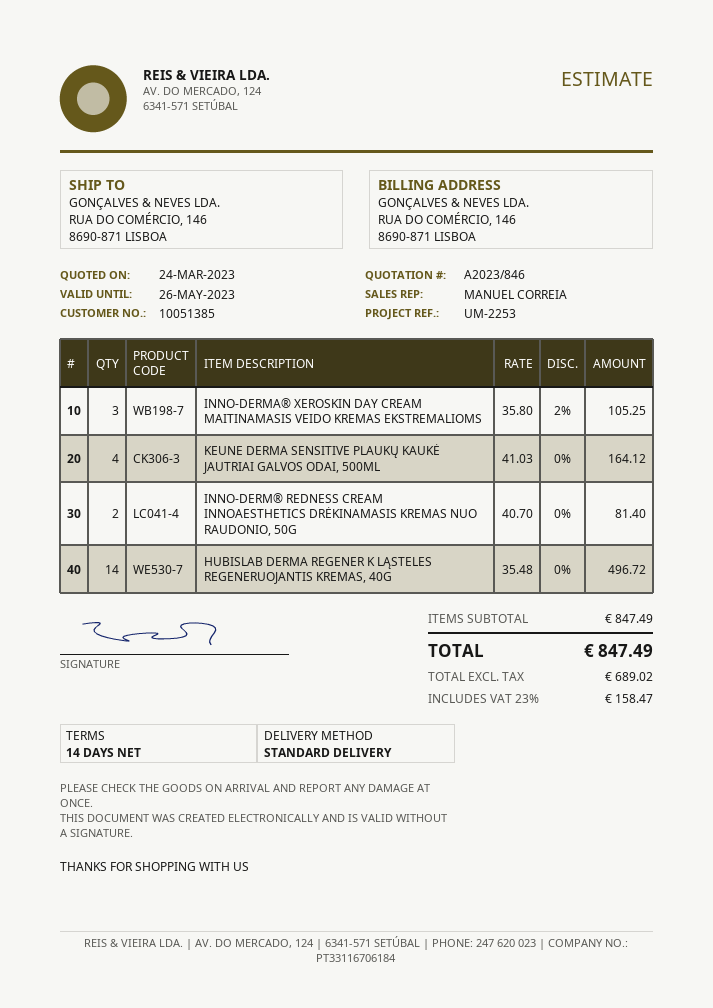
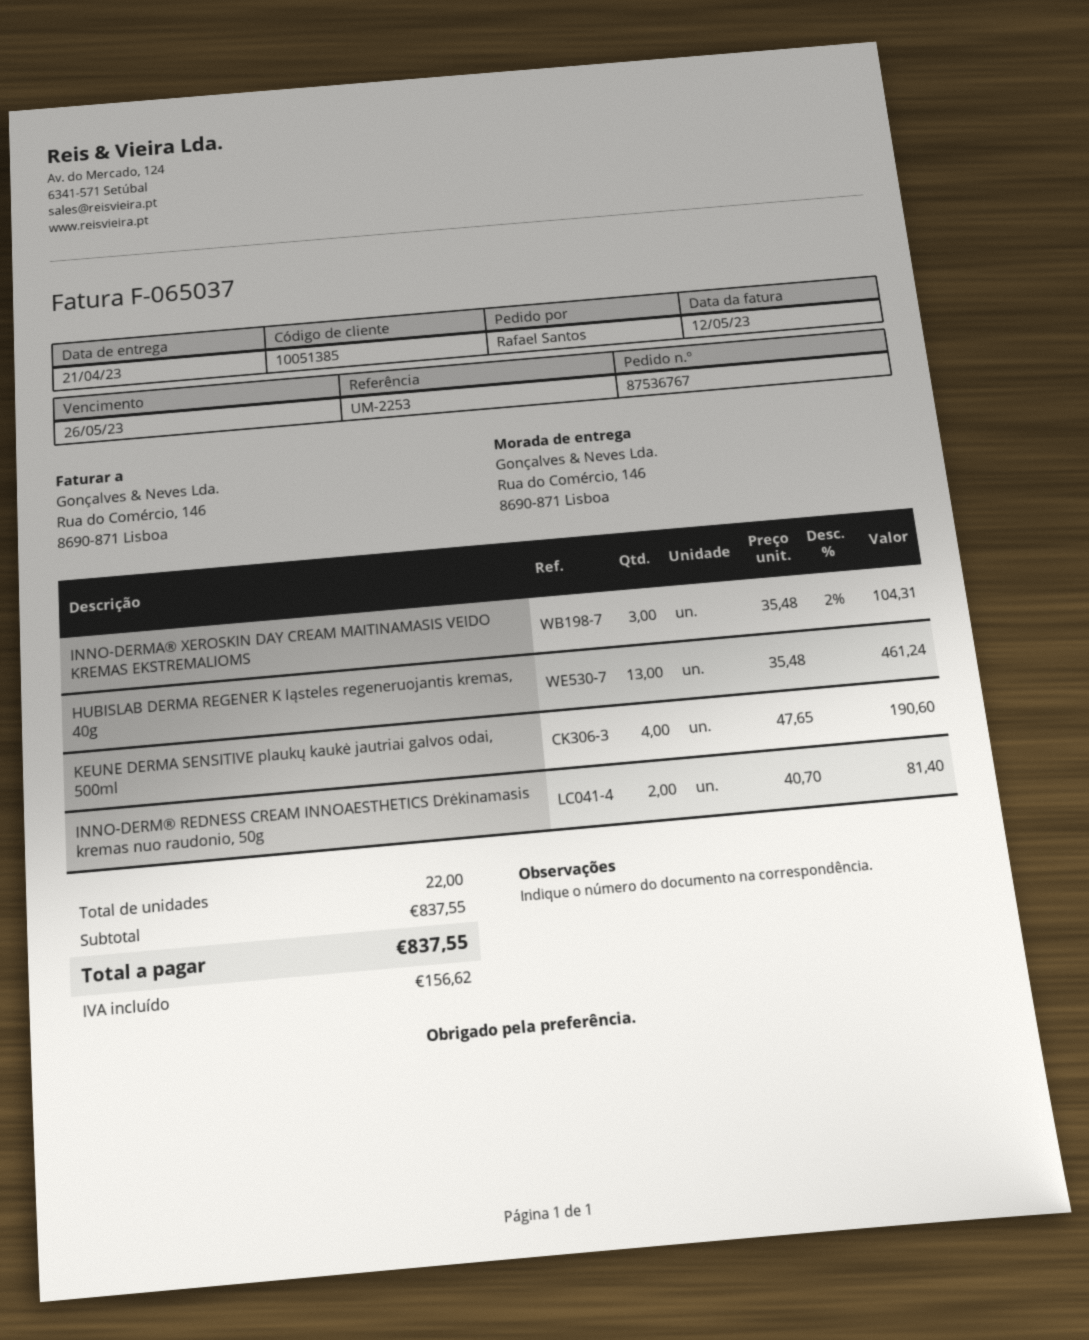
INNO-DERMA® XEROSKIN DAY CREAM MAITINAMASIS VEIDO KREMAS EKSTREMALIOMS: 3 x 35.80 - 2% = 105.25 -> 3 x 35.48 - 2% = 104.31
KEUNE DERMA SENSITIVE PLAUKŲ KAUKĖ JAUTRIAI GALVOS ODAI, 500ML: 4 x 41.03 = 164.12 -> 4 x 47.65 = 190.60
HUBISLAB DERMA REGENER K LĄSTELES REGENERUOJANTIS KREMAS, 40G: 14 x 35.48 = 496.72 -> 13 x 35.48 = 461.24
subtotal: 847.49 -> 837.55
tax: 158.47 -> 156.62
total: 847.49 -> 837.55

